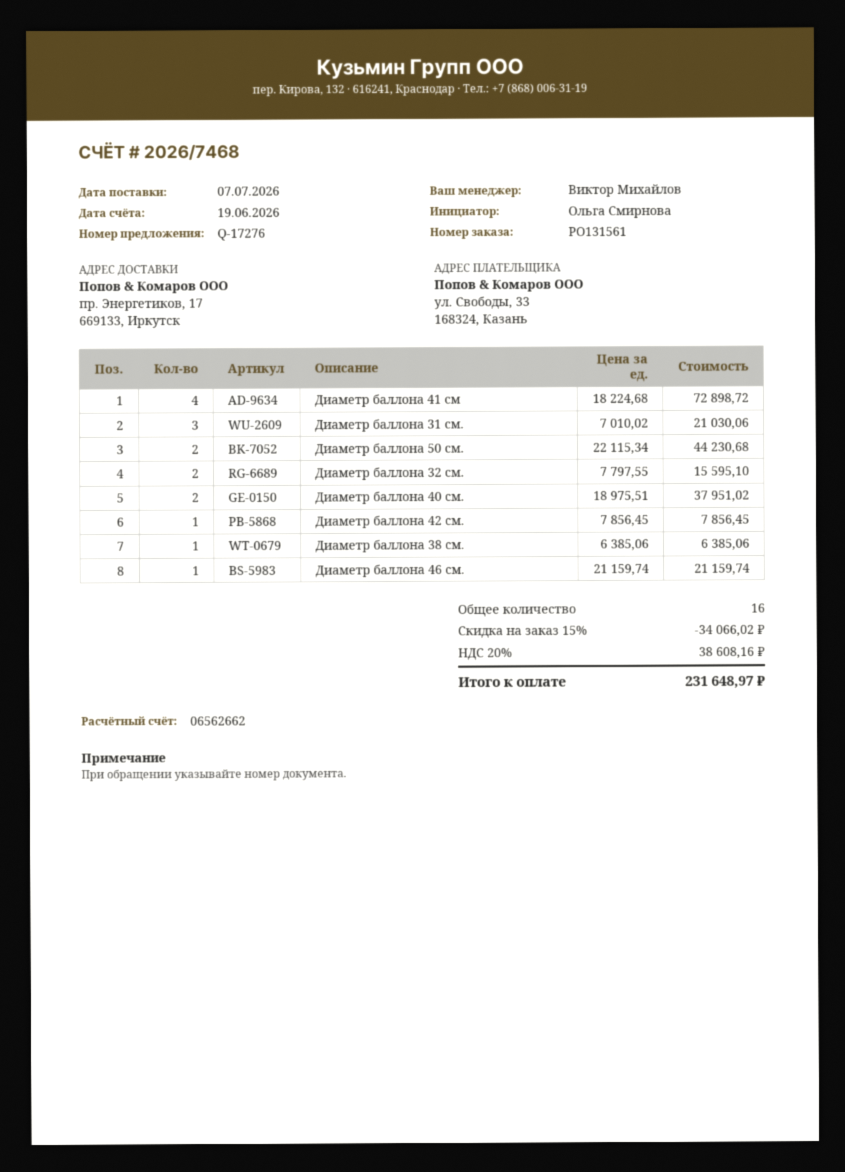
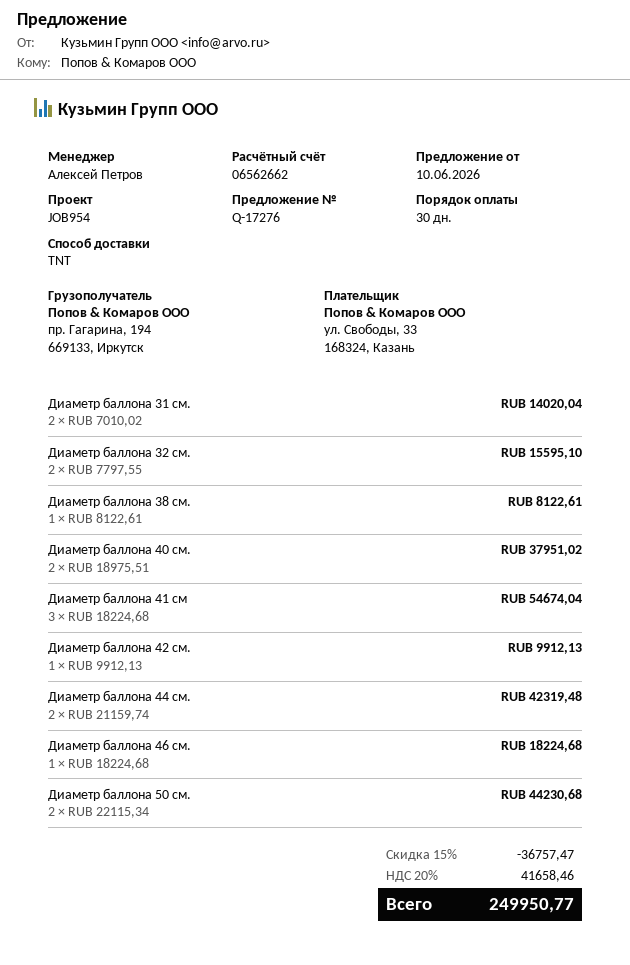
sales rep: Виктор Михайлов -> Алексей Петров
ship to: пр. Энергетиков, 17, 669133, Иркутск -> пр. Гагарина, 194, 669133, Иркутск
Диаметр баллона 41 см: 4 x 18224.68 = 72898.72 -> 3 x 18224.68 = 54674.04
Диаметр баллона 31 см.: 3 x 7010.02 = 21030.06 -> 2 x 7010.02 = 14020.04
Диаметр баллона 42 см.: 1 x 7856.45 = 7856.45 -> 1 x 9912.13 = 9912.13
Диаметр баллона 38 см.: 1 x 6385.06 = 6385.06 -> 1 x 8122.61 = 8122.61
Диаметр баллона 46 см.: 1 x 21159.74 = 21159.74 -> 1 x 18224.68 = 18224.68
Диаметр баллона 44 см.: none -> 2 x 21159.74 = 42319.48
discount: 15% = 34066.02 -> 15% = 36757.47
tax: 20% = 38608.16 -> 20% = 41658.46
total: 231648.97 -> 249950.77

